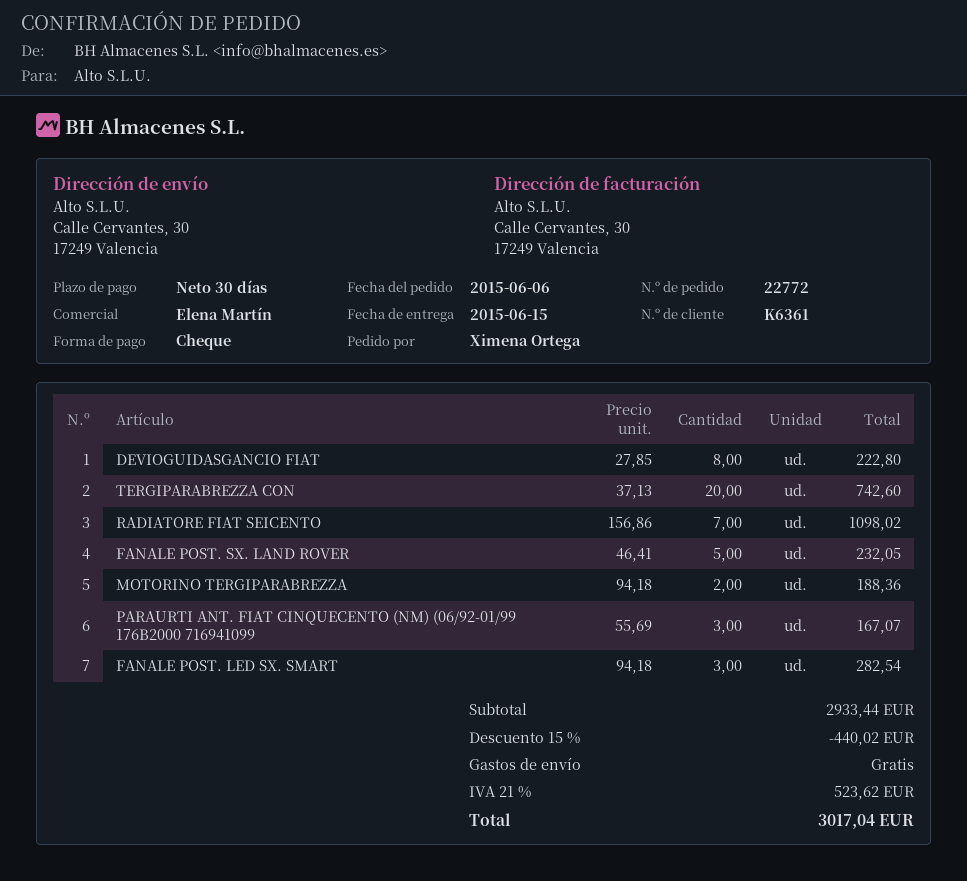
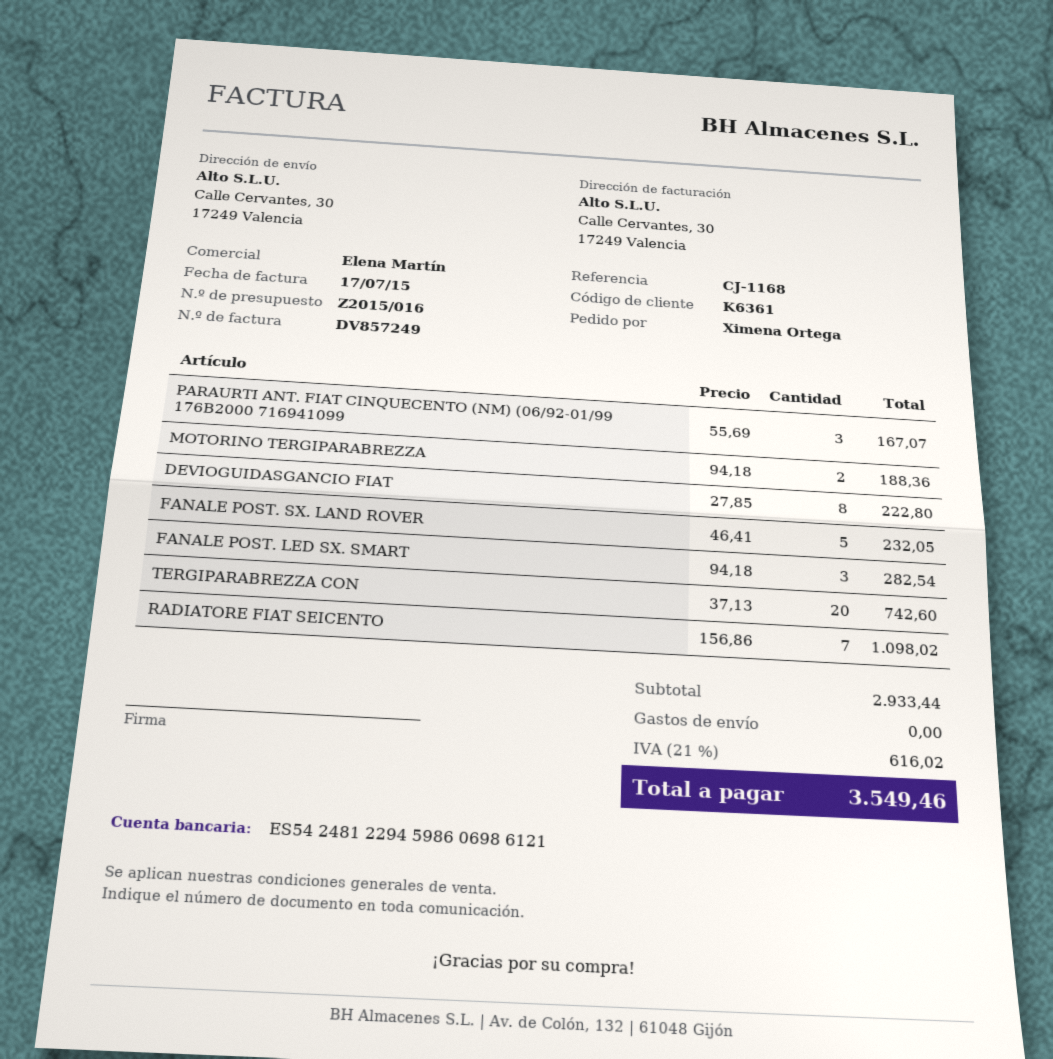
discount: 15% = 440.02 -> none
tax: 21% = 523.62 -> 21% = 616.02
total: 3017.04 -> 3549.46

